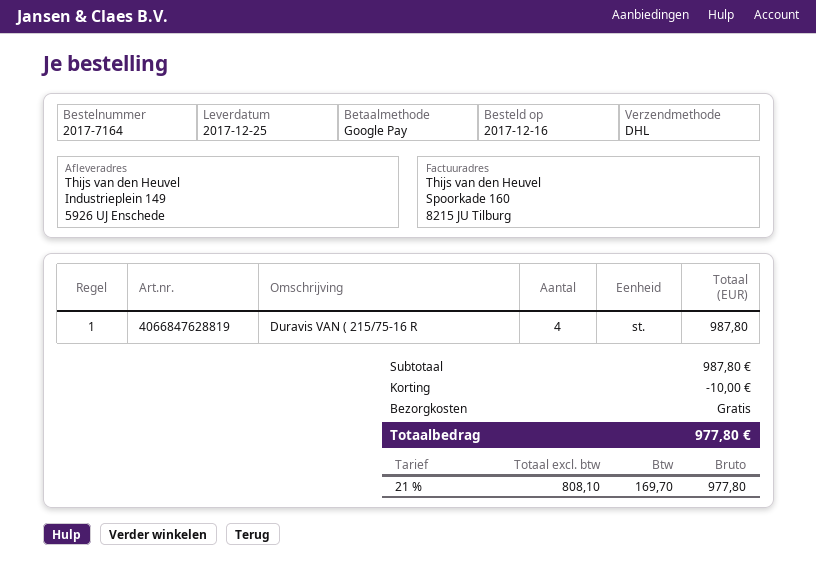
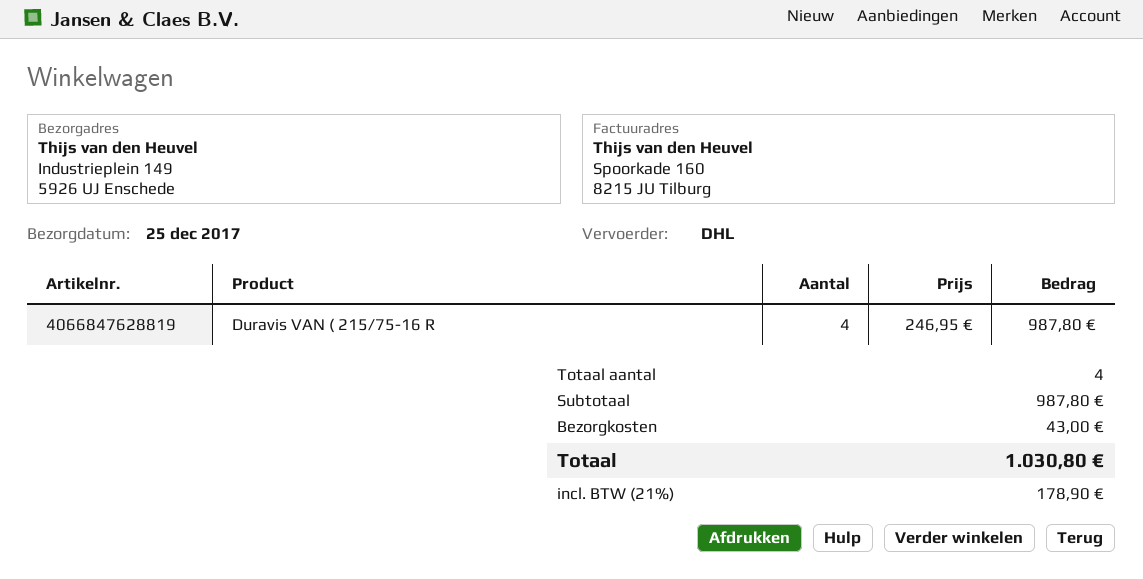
discount: 10.00 -> none
shipping: 0.00 -> 43.00
tax: 21% = 169.70 -> 21% = 178.90
total: 977.80 -> 1030.80

